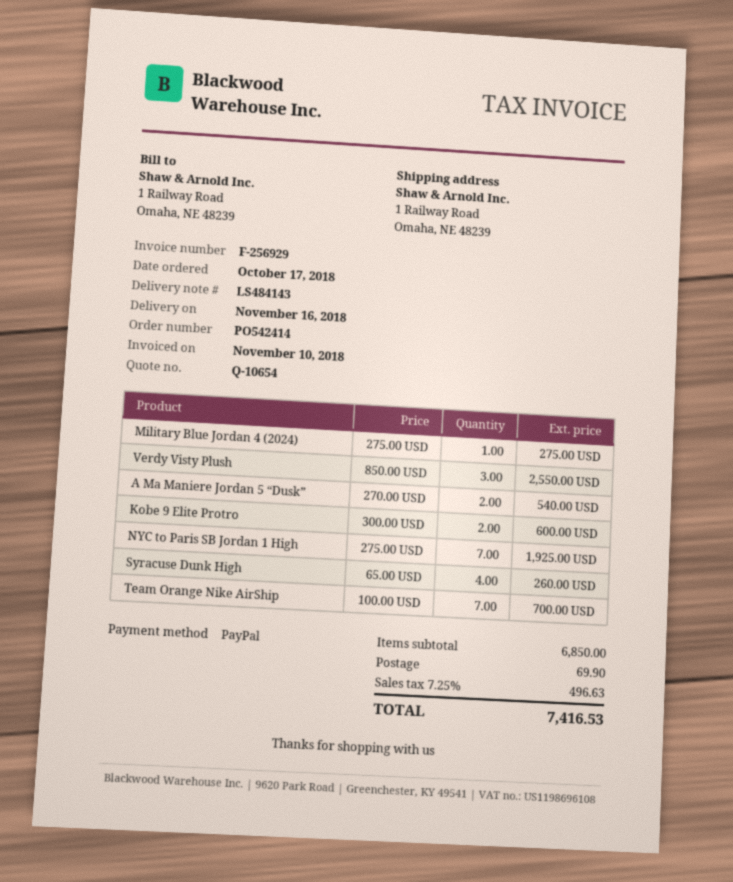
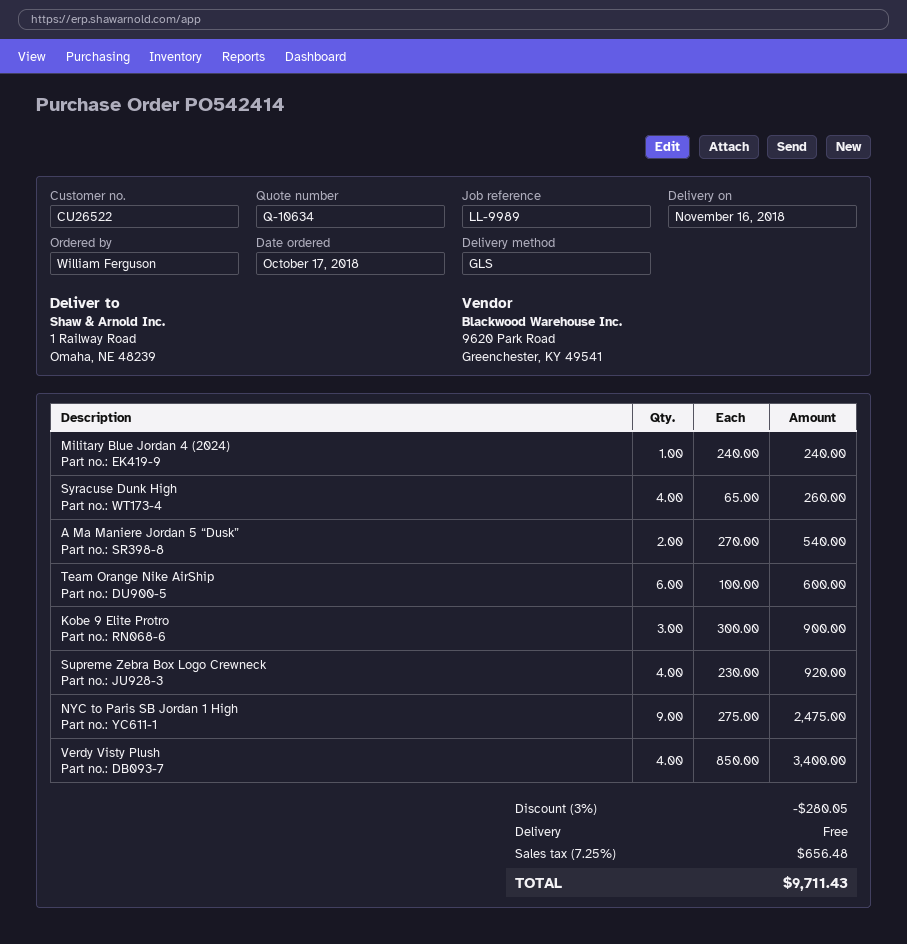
quote number: Q-10654 -> Q-10634
Military Blue Jordan 4 (2024): 1 x 275.00 = 275.00 -> 1 x 240.00 = 240.00
Verdy Visty Plush: 3 x 850.00 = 2550.00 -> 4 x 850.00 = 3400.00
Kobe 9 Elite Protro: 2 x 300.00 = 600.00 -> 3 x 300.00 = 900.00
NYC to Paris SB Jordan 1 High: 7 x 275.00 = 1925.00 -> 9 x 275.00 = 2475.00
Team Orange Nike AirShip: 7 x 100.00 = 700.00 -> 6 x 100.00 = 600.00
Supreme Zebra Box Logo Crewneck: none -> 4 x 230.00 = 920.00
discount: none -> 3% = 280.05
shipping: 69.90 -> 0.00
tax: 7.25% = 496.63 -> 7.25% = 656.48
total: 7416.53 -> 9711.43

